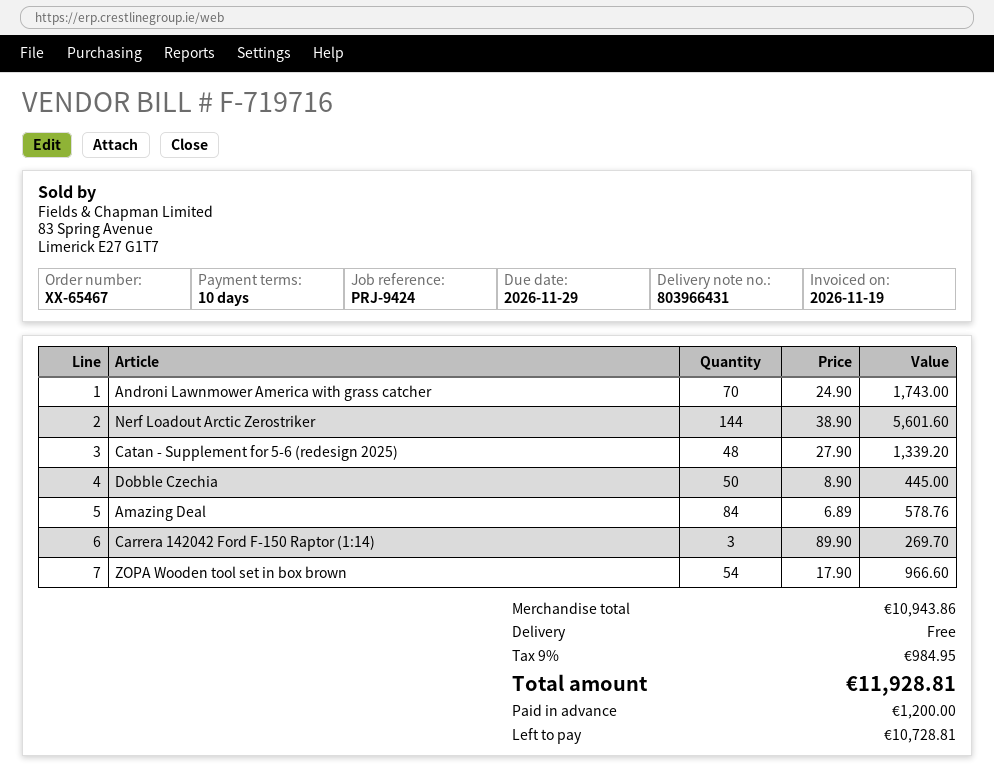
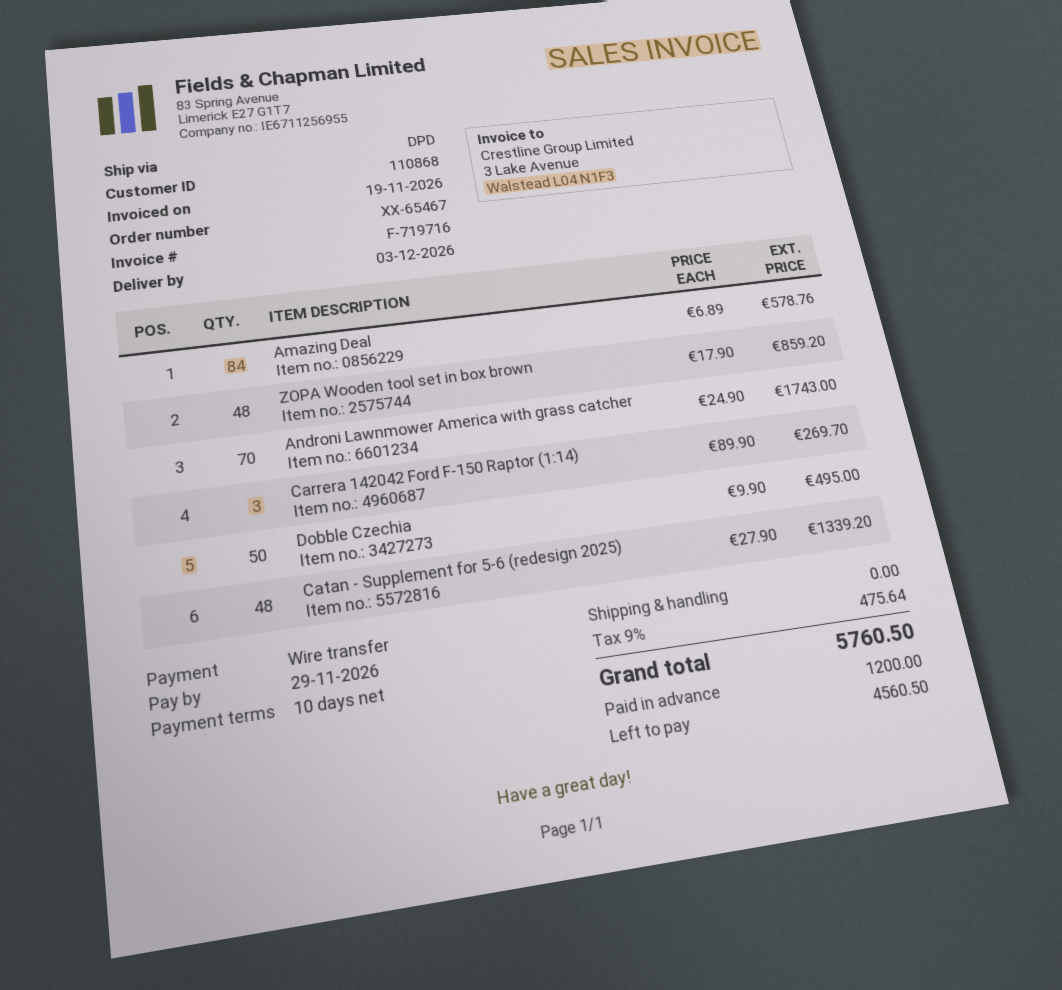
Nerf Loadout Arctic Zerostriker: 144 x 38.90 = 5601.60 -> none
Dobble Czechia: 50 x 8.90 = 445.00 -> 50 x 9.90 = 495.00
ZOPA Wooden tool set in box brown: 54 x 17.90 = 966.60 -> 48 x 17.90 = 859.20
tax: 9% = 984.95 -> 9% = 475.64
total: 11928.81 -> 5760.50
balance: 10728.81 -> 4560.50

